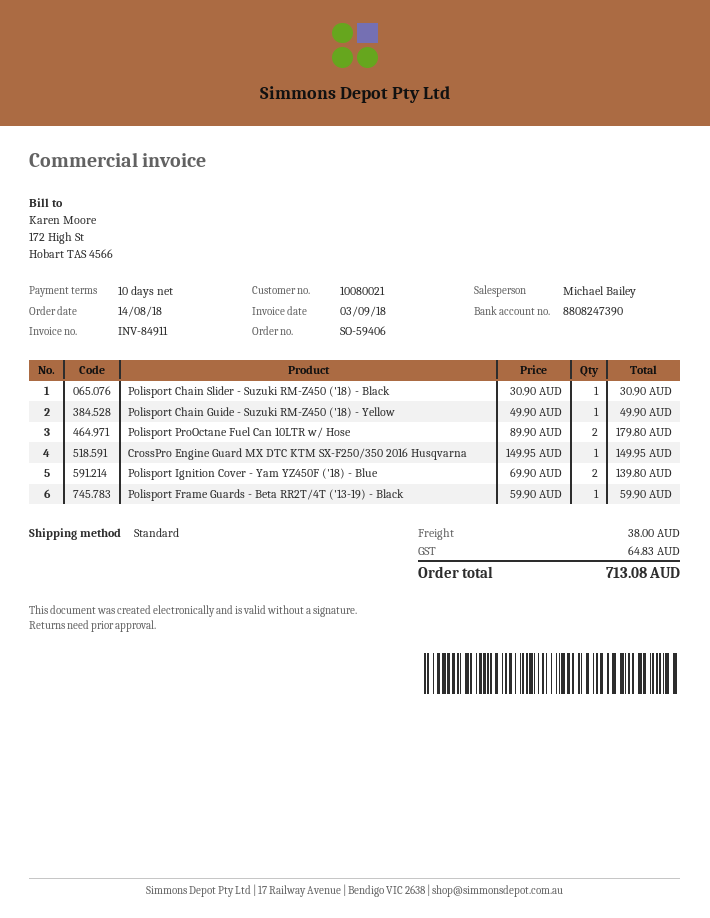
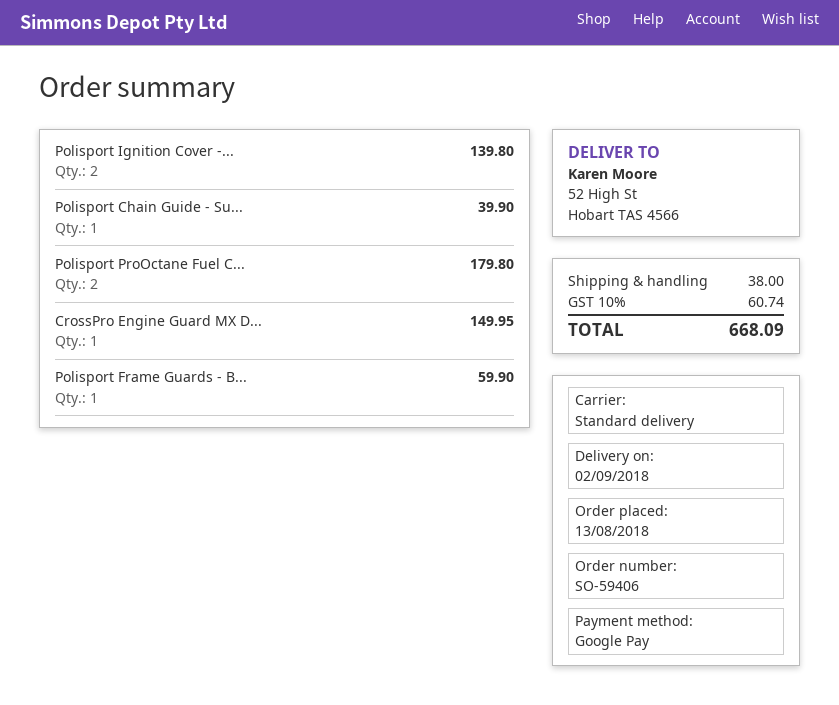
order date: 2018-08-14 -> 2018-08-13
Polisport Chain Slider - Suzuki RM-Z450 ('18) - Black: 1 for 30.90 -> none
Polisport Chain Guide - Suzuki RM-Z450 ('18) - Yellow: 1 for 49.90 -> 1 for 39.90
tax: 64.83 -> 60.74
total: 713.08 -> 668.09

